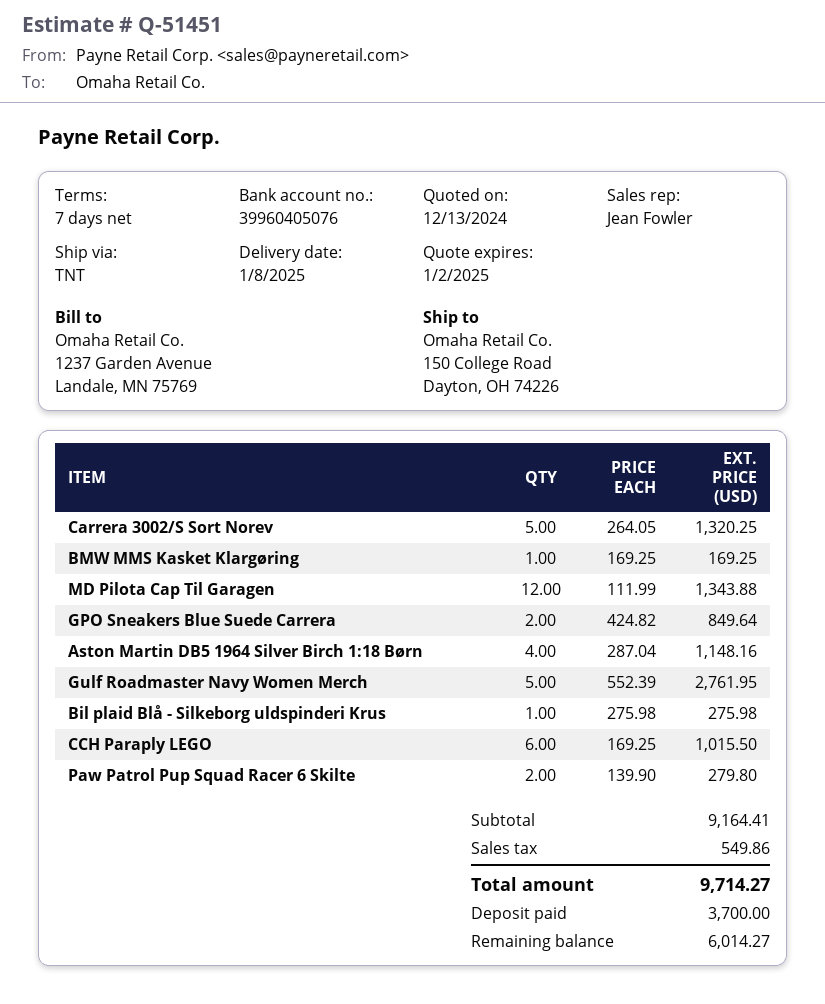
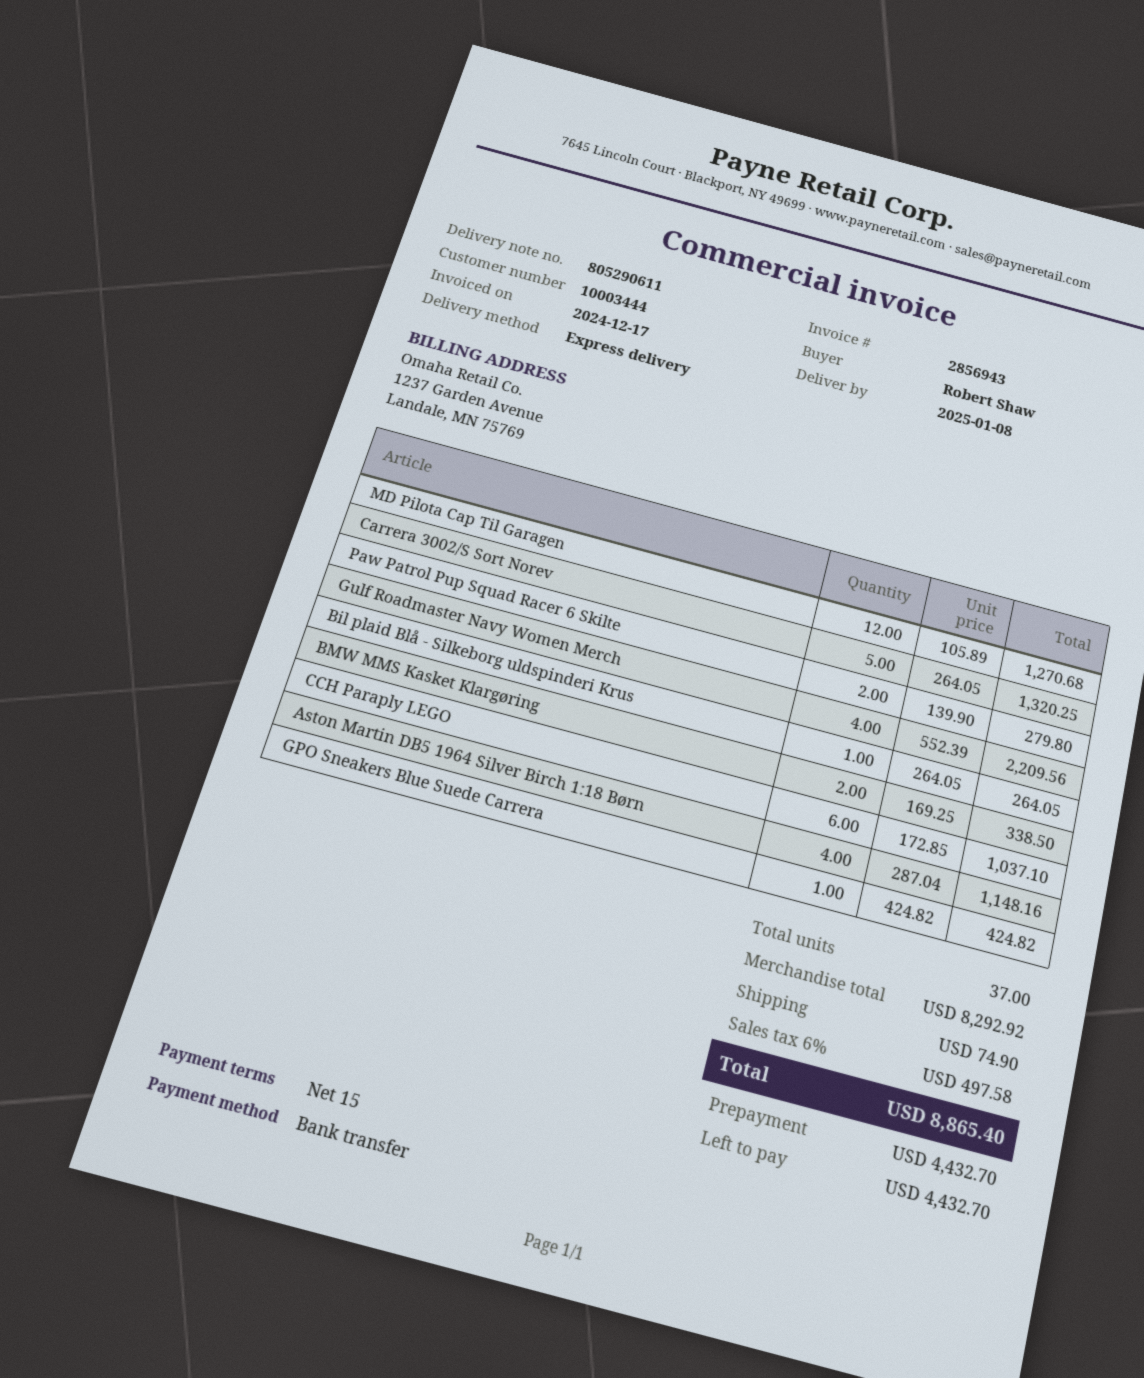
payment terms: 7 days -> 15 days
shipping method: TNT -> express
BMW MMS Kasket Klargøring: 1 x 169.25 = 169.25 -> 2 x 169.25 = 338.50
MD Pilota Cap Til Garagen: 12 x 111.99 = 1343.88 -> 12 x 105.89 = 1270.68
GPO Sneakers Blue Suede Carrera: 2 x 424.82 = 849.64 -> 1 x 424.82 = 424.82
Gulf Roadmaster Navy Women Merch: 5 x 552.39 = 2761.95 -> 4 x 552.39 = 2209.56
Bil plaid Blå - Silkeborg uldspinderi Krus: 1 x 275.98 = 275.98 -> 1 x 264.05 = 264.05
CCH Paraply LEGO: 6 x 169.25 = 1015.50 -> 6 x 172.85 = 1037.10
subtotal: 9164.41 -> 8292.92
shipping: none -> 74.90
tax: 549.86 -> 497.58
total: 9714.27 -> 8865.40
deposit: 3700.00 -> 4432.70
balance: 6014.27 -> 4432.70

